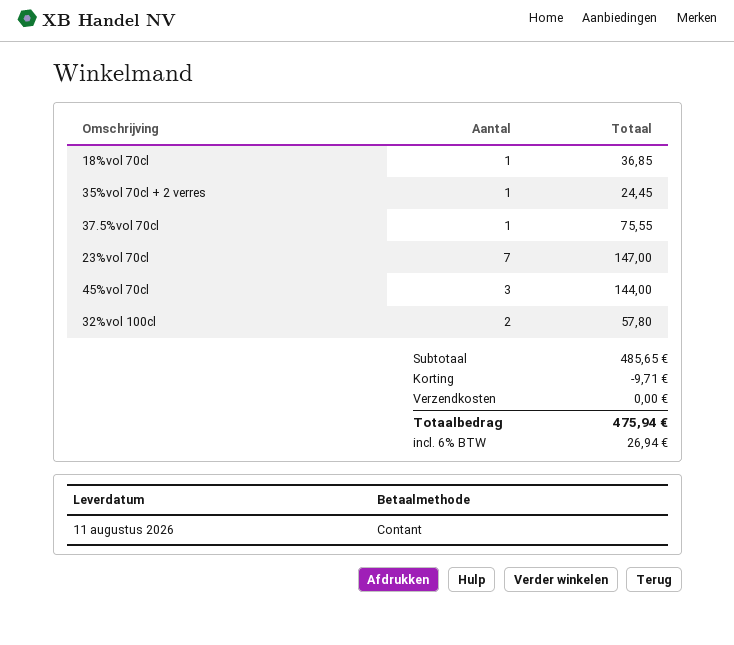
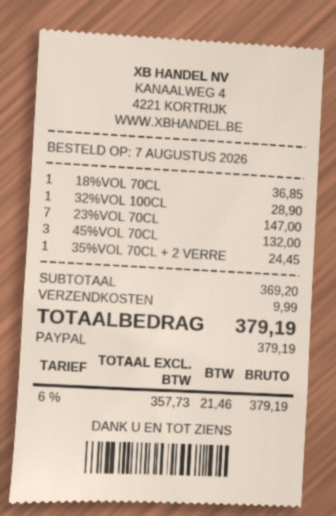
payment method: cash -> PayPal
37.5%vol 70cl: 1 for 75.55 -> none
45%vol 70cl: 3 for 144.00 -> 3 for 132.00
32%vol 100cl: 2 for 57.80 -> 1 for 28.90
subtotal: 485.65 -> 369.20
discount: 9.71 -> none
shipping: 0.00 -> 9.99
tax: 6% = 26.94 -> 6% = 21.46
total: 475.94 -> 379.19

